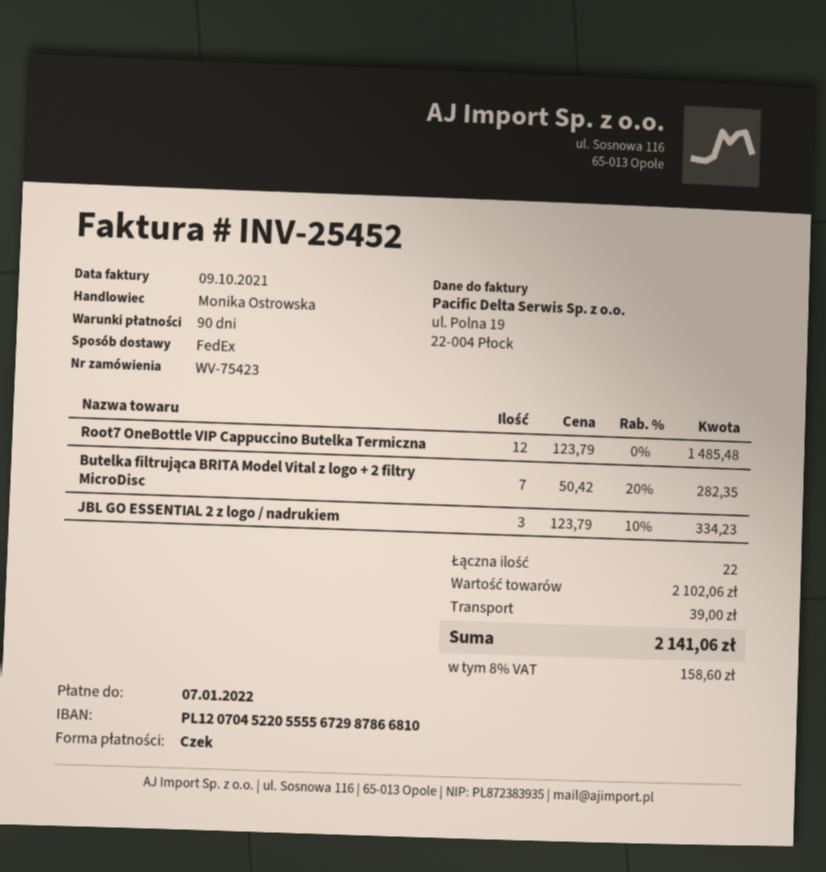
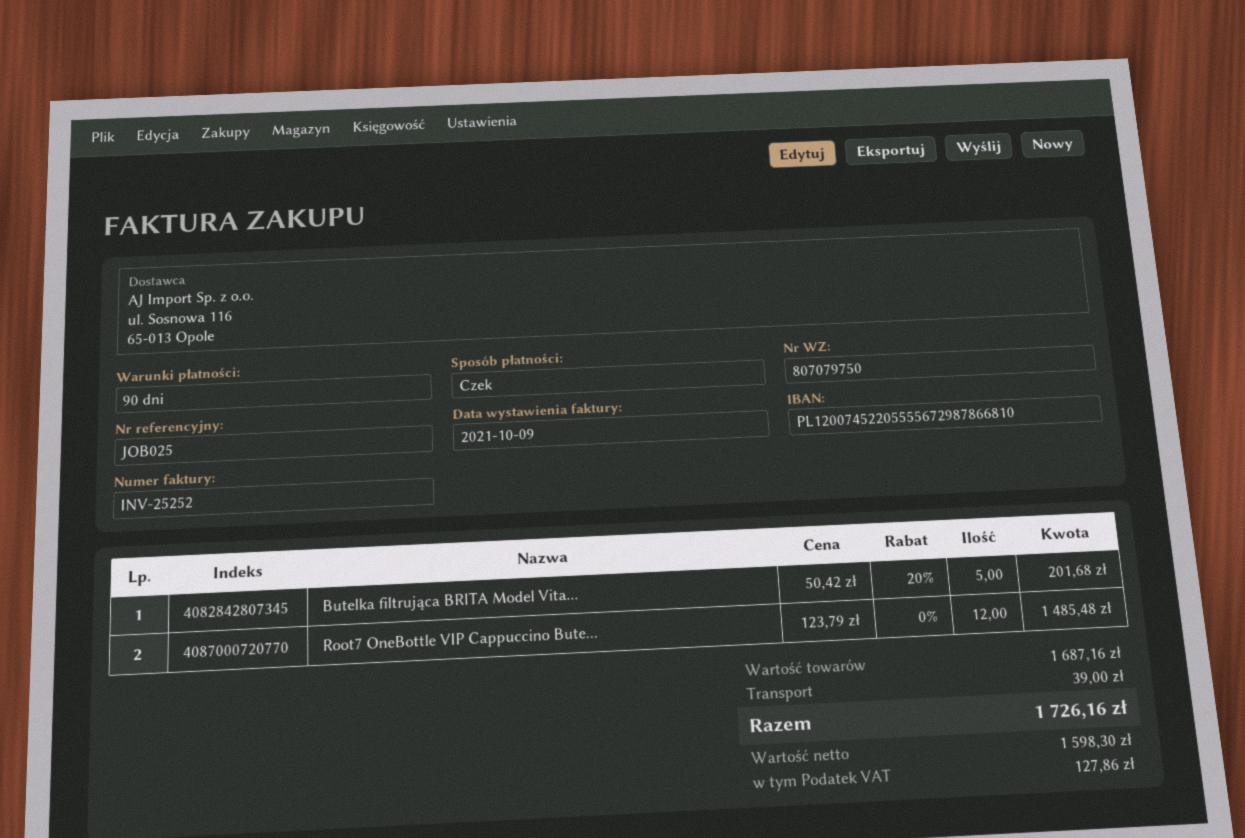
invoice number: INV-25452 -> INV-25252
bank account: PL12070452205555672987866810 -> PL12007452205555672987866810
Butelka filtrująca BRITA Model Vital z logo + 2 filtry MicroDisc: 7 x 50.42 - 20% = 282.35 -> 5 x 50.42 - 20% = 201.68
JBL GO ESSENTIAL 2 z logo / nadrukiem: 3 x 123.79 - 10% = 334.23 -> none
subtotal: 2102.06 -> 1687.16
tax: 158.60 -> 127.86
total: 2141.06 -> 1726.16

